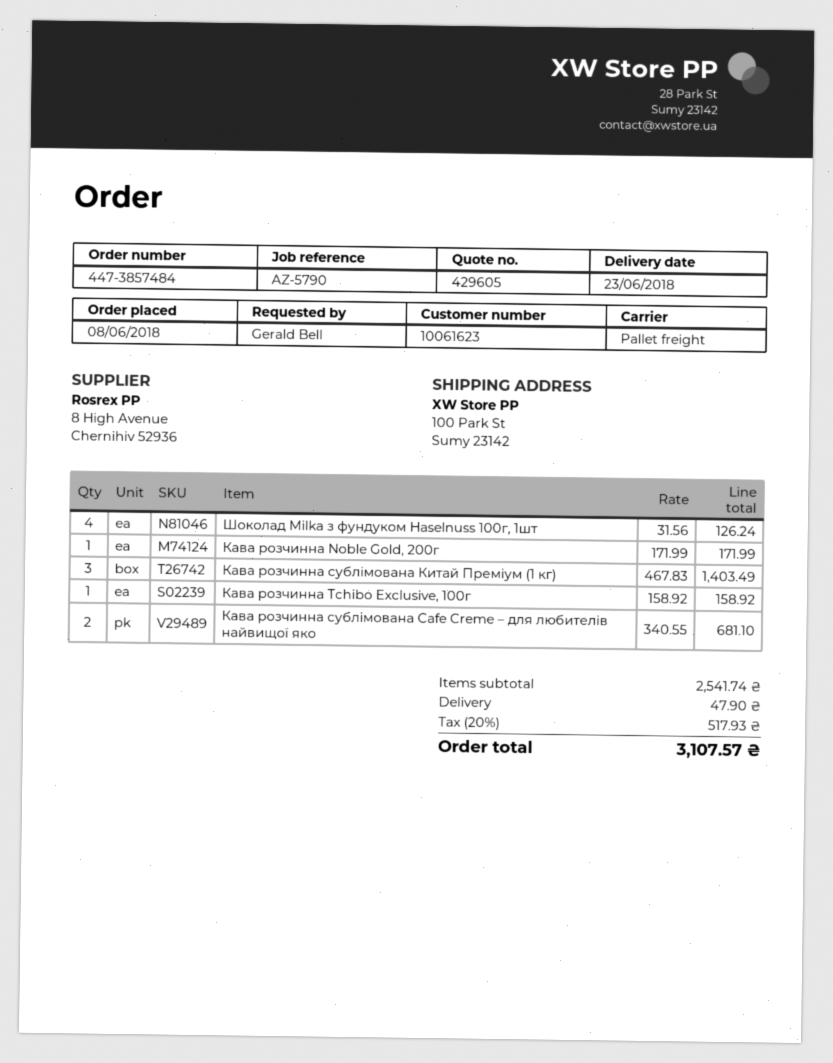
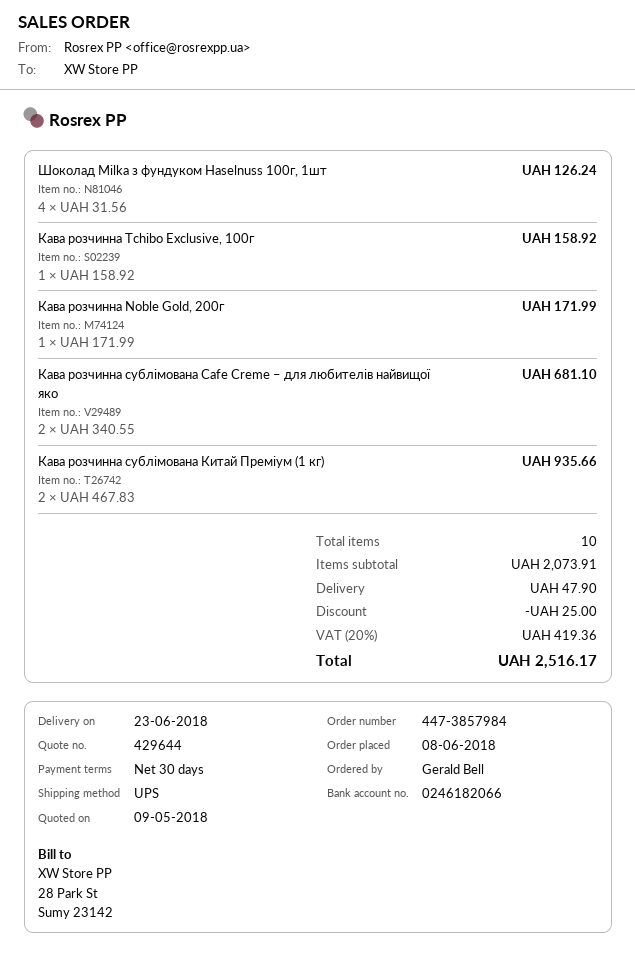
quote number: 429605 -> 429644
order number: 447-3857484 -> 447-3857984
shipping method: pallet freight -> UPS
Кава розчинна сублімована Китай Преміум (1 кг): 3 x 467.83 = 1403.49 -> 2 x 467.83 = 935.66
subtotal: 2541.74 -> 2073.91
discount: none -> 25.00
tax: 20% = 517.93 -> 20% = 419.36
total: 3107.57 -> 2516.17

